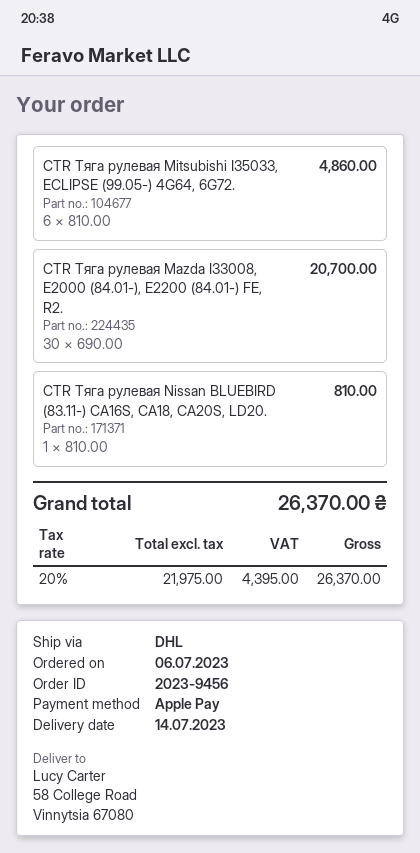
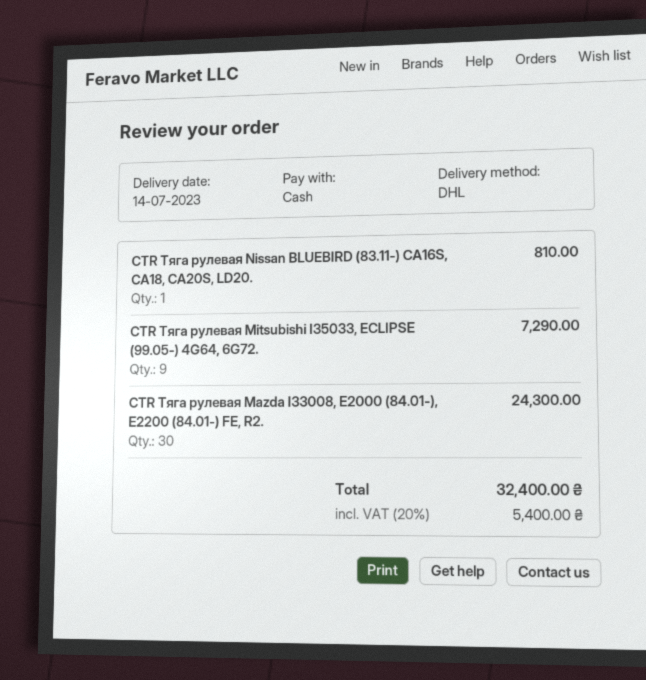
payment method: Apple Pay -> cash
CTR Тяга рулевая Mitsubishi I35033, ECLIPSE (99.05-) 4G64, 6G72.: 6 for 4860.00 -> 9 for 7290.00
CTR Тяга рулевая Mazda I33008, E2000 (84.01-), E2200 (84.01-) FE, R2.: 30 for 20700.00 -> 30 for 24300.00
tax: 20% = 4395.00 -> 20% = 5400.00
total: 26370.00 -> 32400.00

